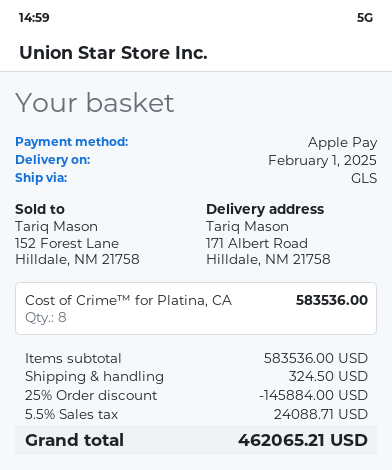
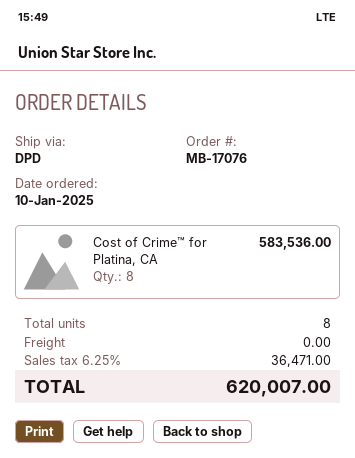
shipping method: GLS -> DPD
discount: 25% = 145884.00 -> none
shipping: 324.50 -> 0.00
tax: 5.5% = 24088.71 -> 6.25% = 36471.00
total: 462065.21 -> 620007.00

